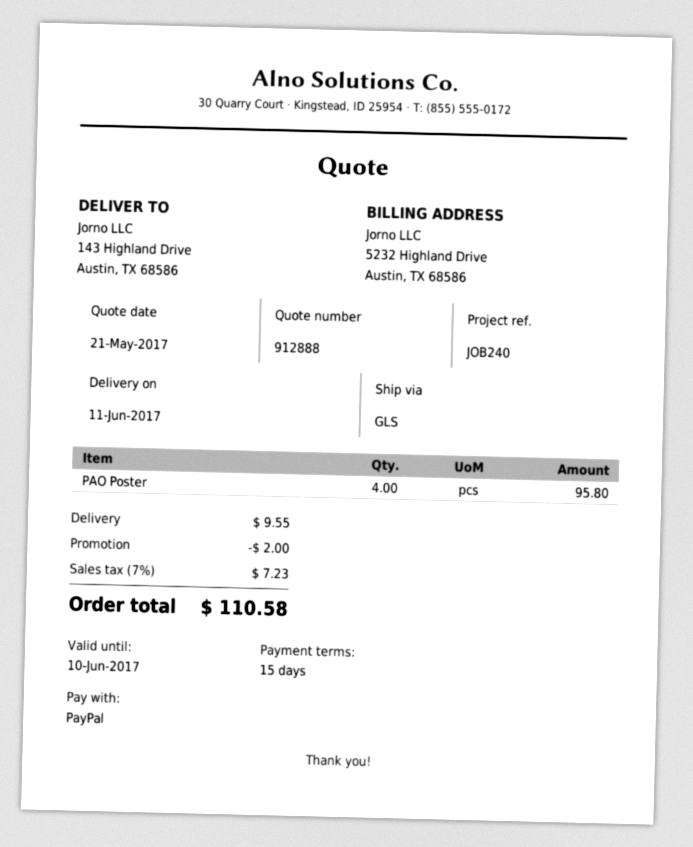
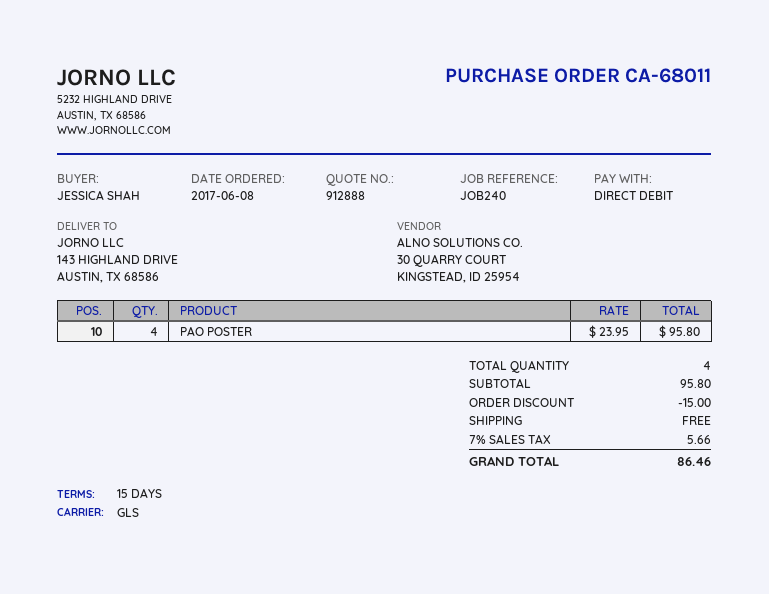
payment method: PayPal -> direct debit
discount: 2.00 -> 15.00
shipping: 9.55 -> 0.00
tax: 7% = 7.23 -> 7% = 5.66
total: 110.58 -> 86.46

